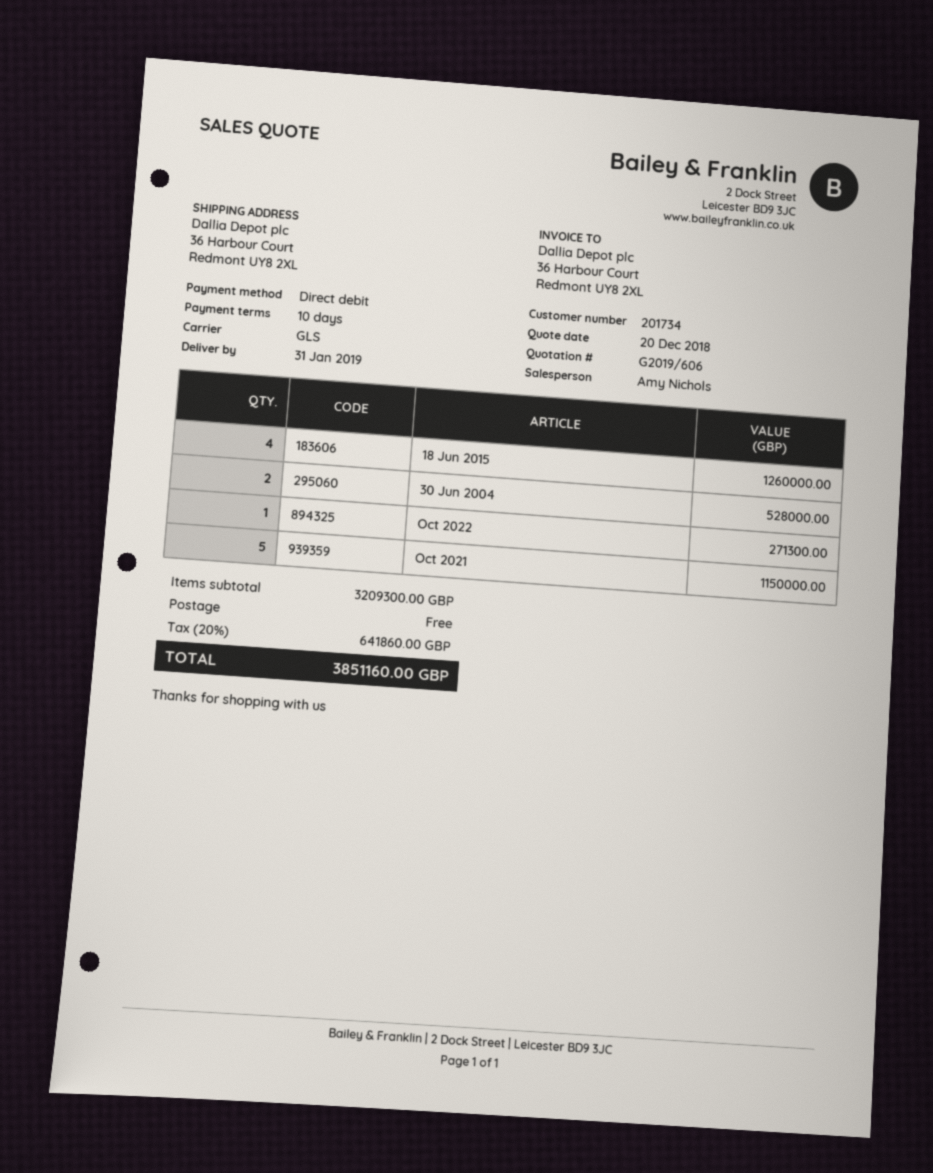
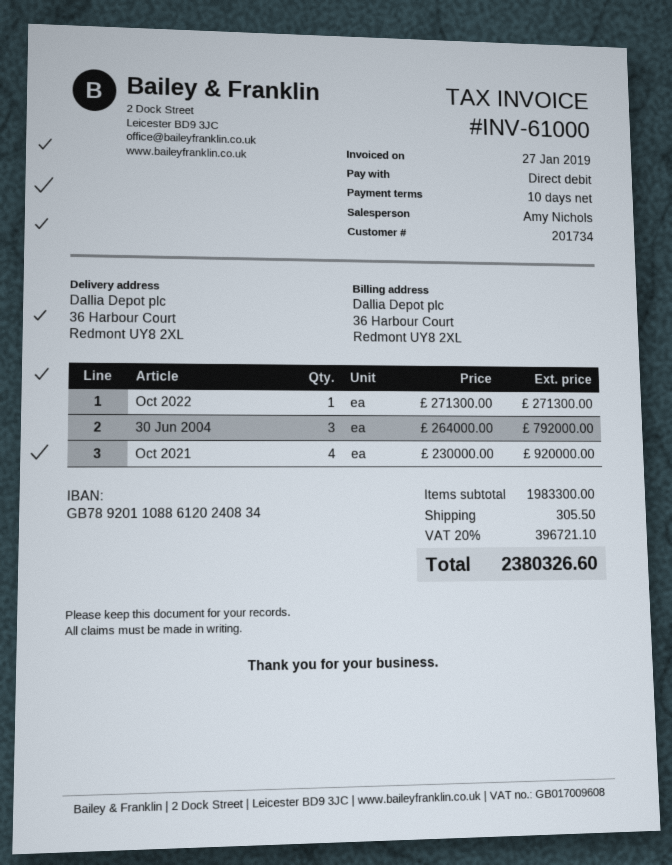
18 Jun 2015: 4 for 1260000.00 -> none
30 Jun 2004: 2 for 528000.00 -> 3 for 792000.00
Oct 2021: 5 for 1150000.00 -> 4 for 920000.00
subtotal: 3209300.00 -> 1983300.00
shipping: 0.00 -> 305.50
tax: 20% = 641860.00 -> 20% = 396721.10
total: 3851160.00 -> 2380326.60

